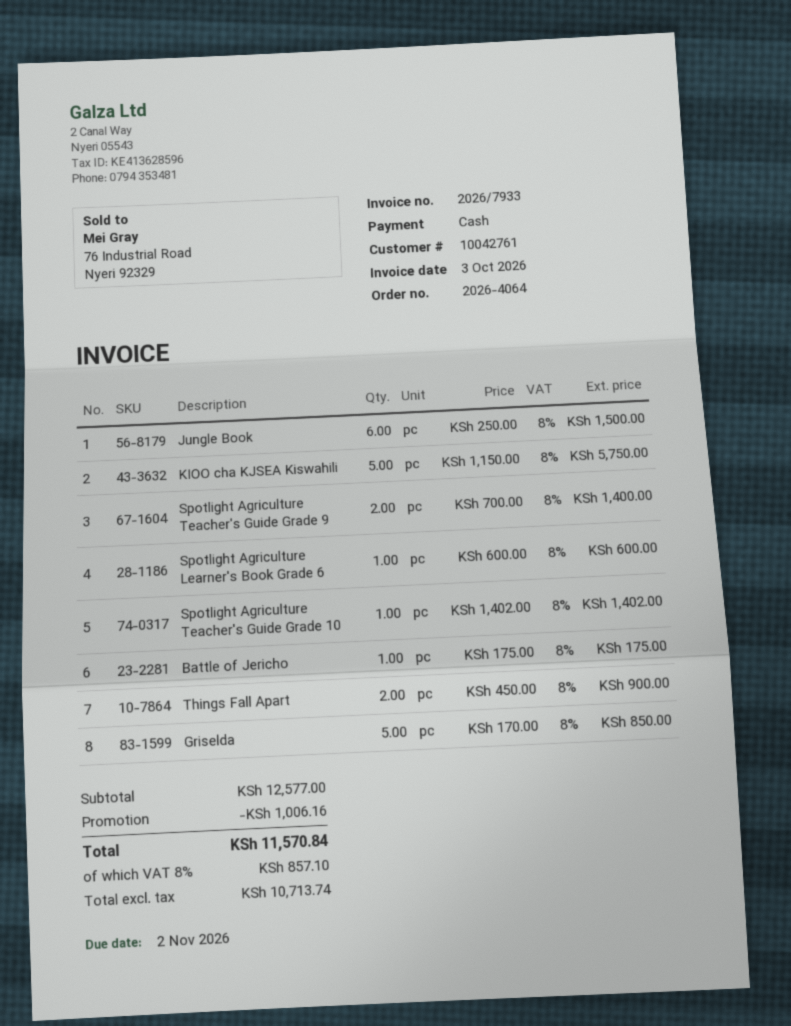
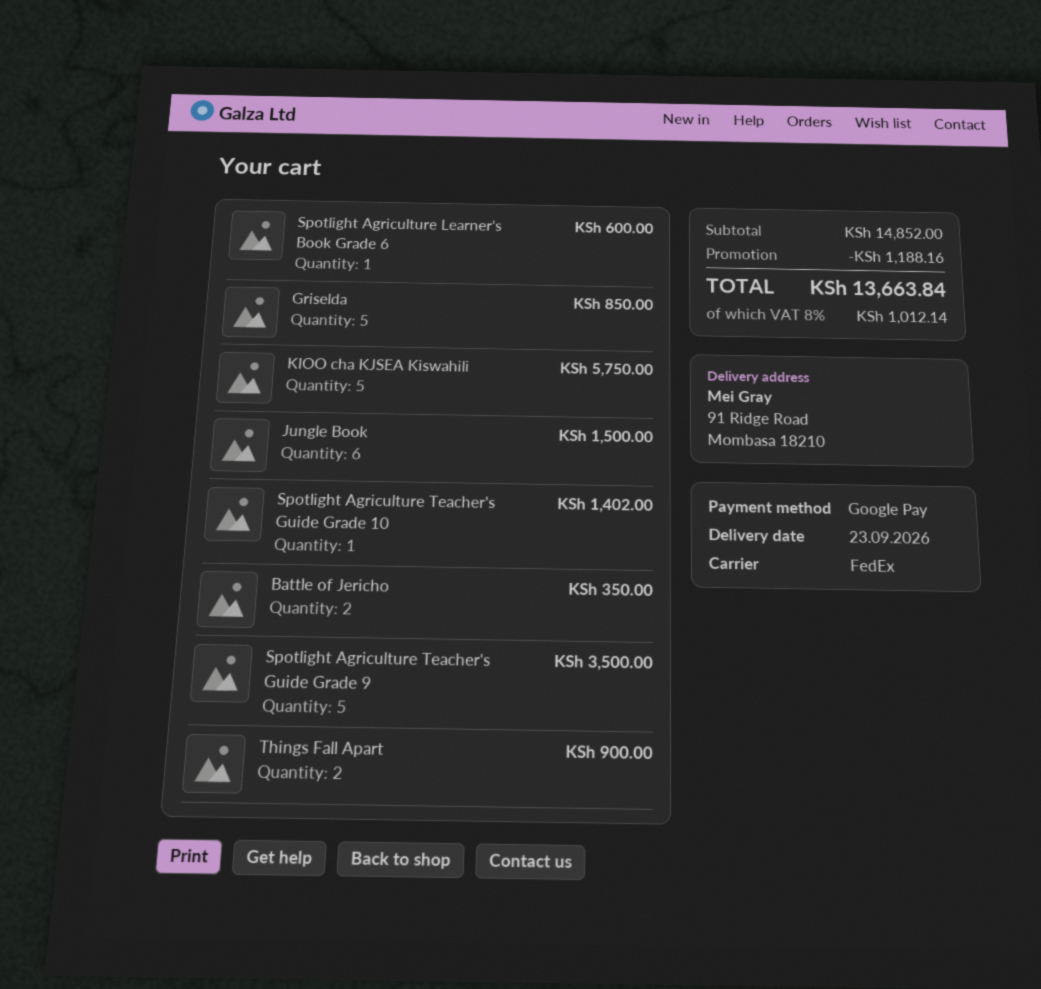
payment method: cash -> Google Pay
Spotlight Agriculture Teacher's Guide Grade 9: 2 for 1400.00 -> 5 for 3500.00
Battle of Jericho: 1 for 175.00 -> 2 for 350.00
subtotal: 12577.00 -> 14852.00
discount: 1006.16 -> 1188.16
tax: 8% = 857.10 -> 8% = 1012.14
total: 11570.84 -> 13663.84

